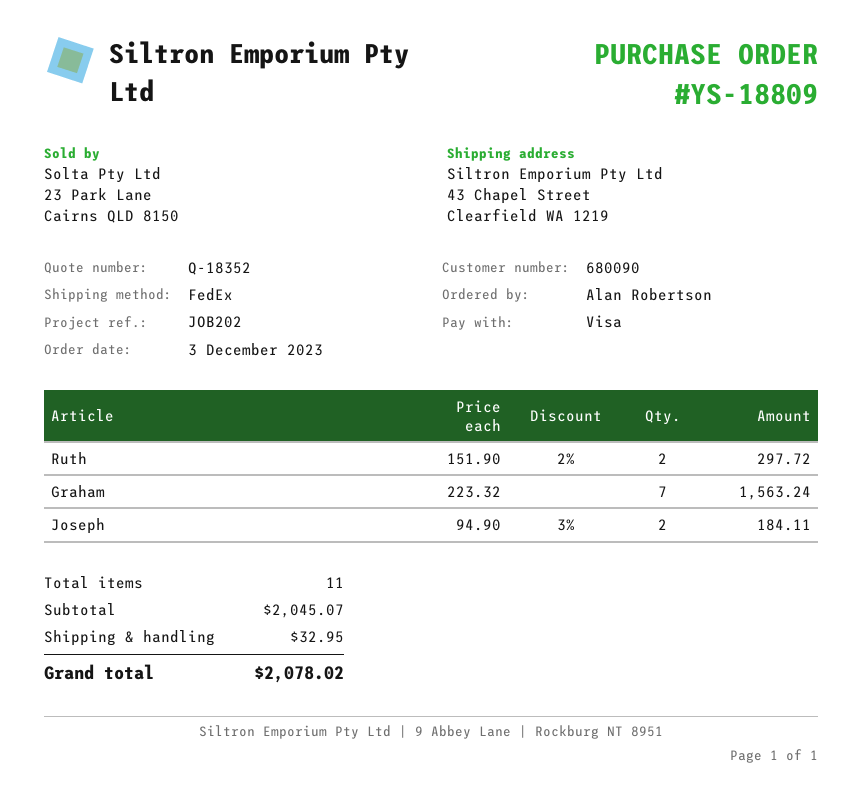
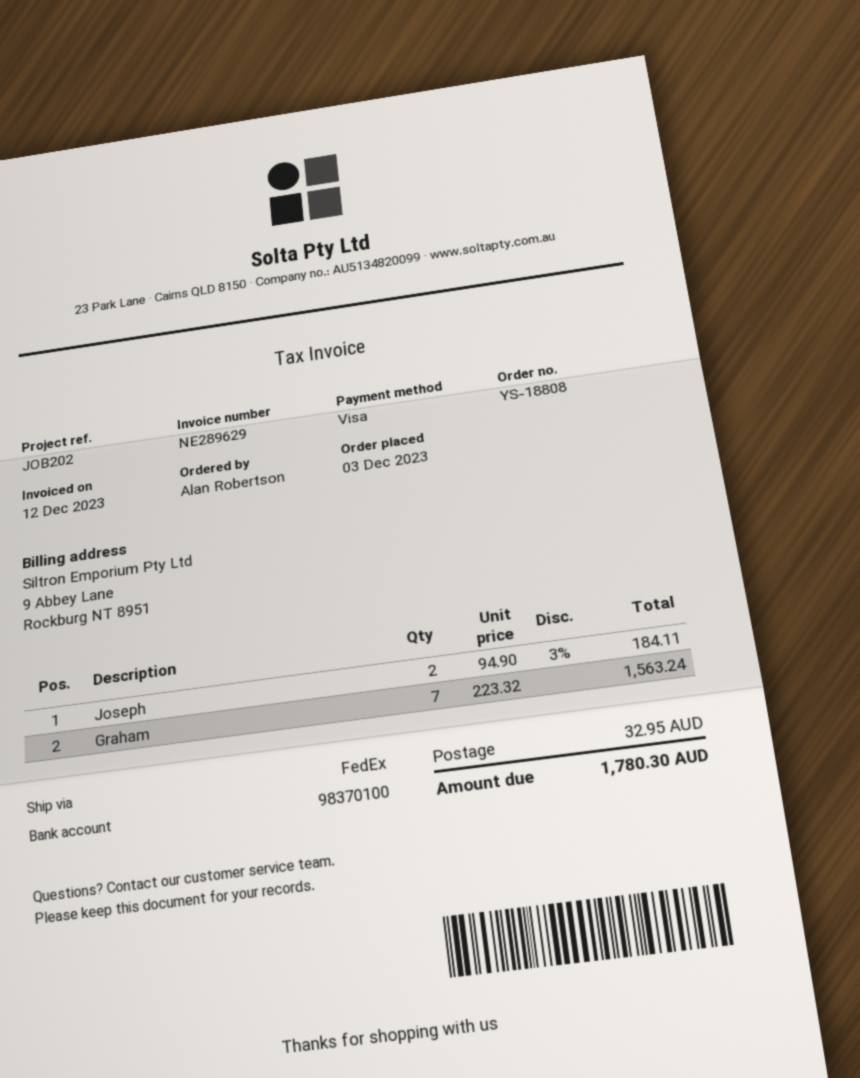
order number: YS-18809 -> YS-18808
Ruth: 2 x 151.90 - 2% = 297.72 -> none
total: 2078.02 -> 1780.30

